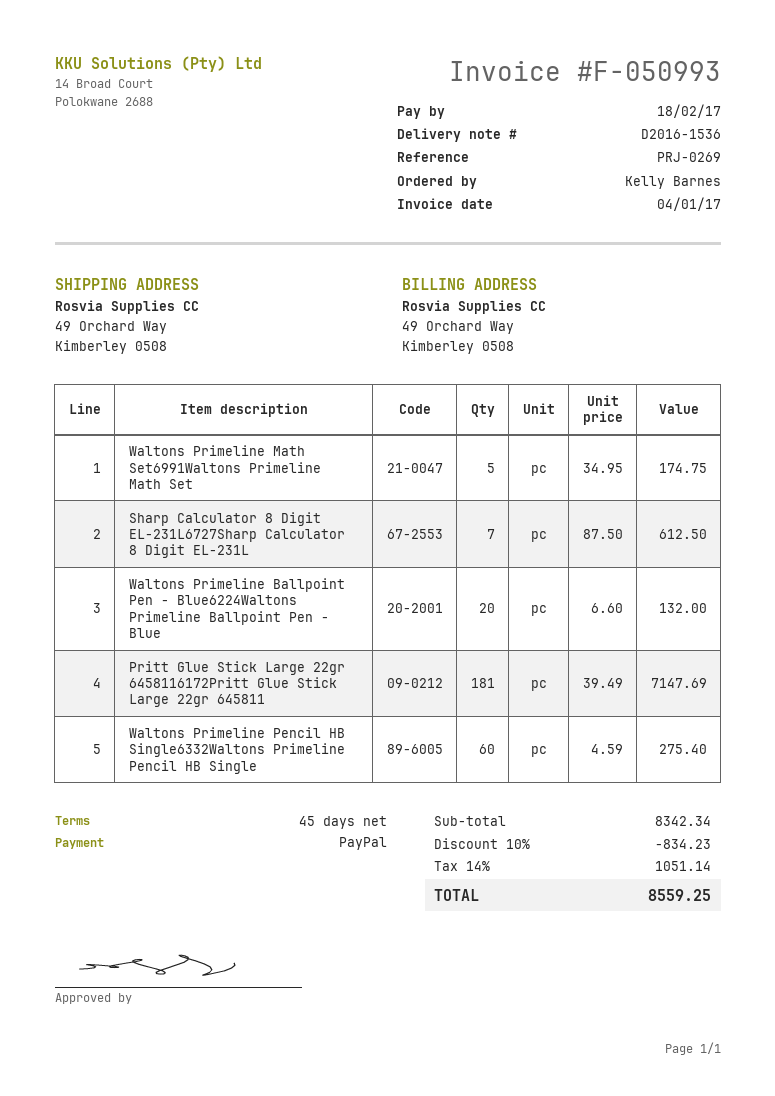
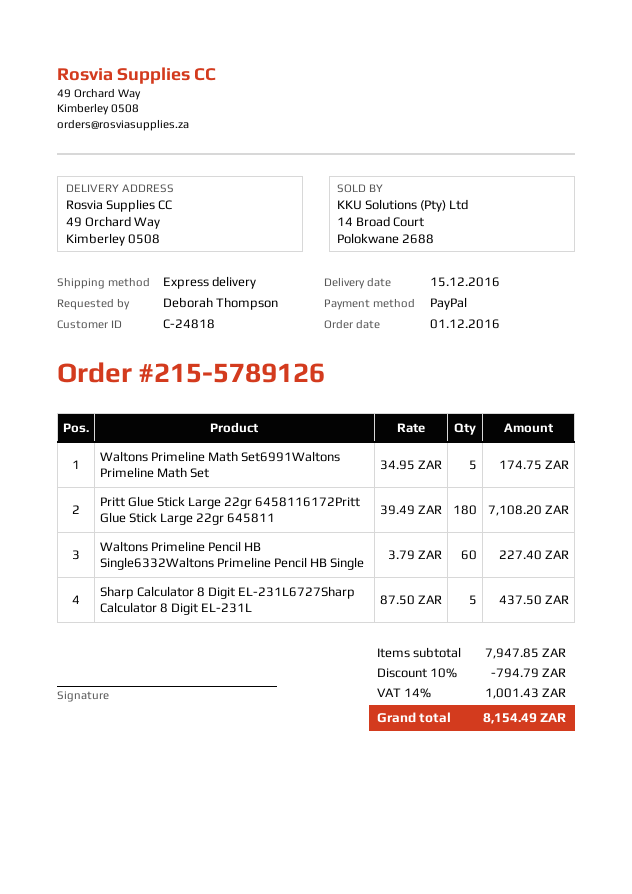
ordered by: Kelly Barnes -> Deborah Thompson
Sharp Calculator 8 Digit EL-231L6727Sharp Calculator 8 Digit EL-231L: 7 x 87.50 = 612.50 -> 5 x 87.50 = 437.50
Waltons Primeline Ballpoint Pen - Blue6224Waltons Primeline Ballpoint Pen - Blue: 20 x 6.60 = 132.00 -> none
Pritt Glue Stick Large 22gr 6458116172Pritt Glue Stick Large 22gr 645811: 181 x 39.49 = 7147.69 -> 180 x 39.49 = 7108.20
Waltons Primeline Pencil HB Single6332Waltons Primeline Pencil HB Single: 60 x 4.59 = 275.40 -> 60 x 3.79 = 227.40
subtotal: 8342.34 -> 7947.85
discount: 10% = 834.23 -> 10% = 794.79
tax: 14% = 1051.14 -> 14% = 1001.43
total: 8559.25 -> 8154.49

